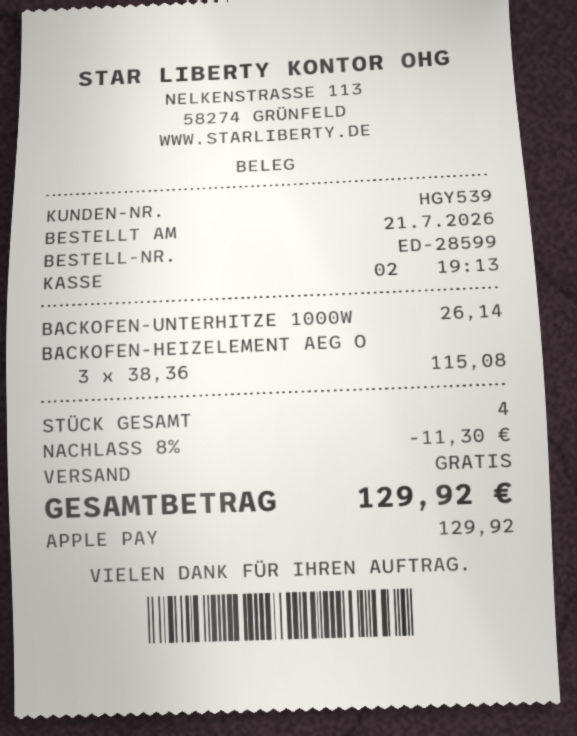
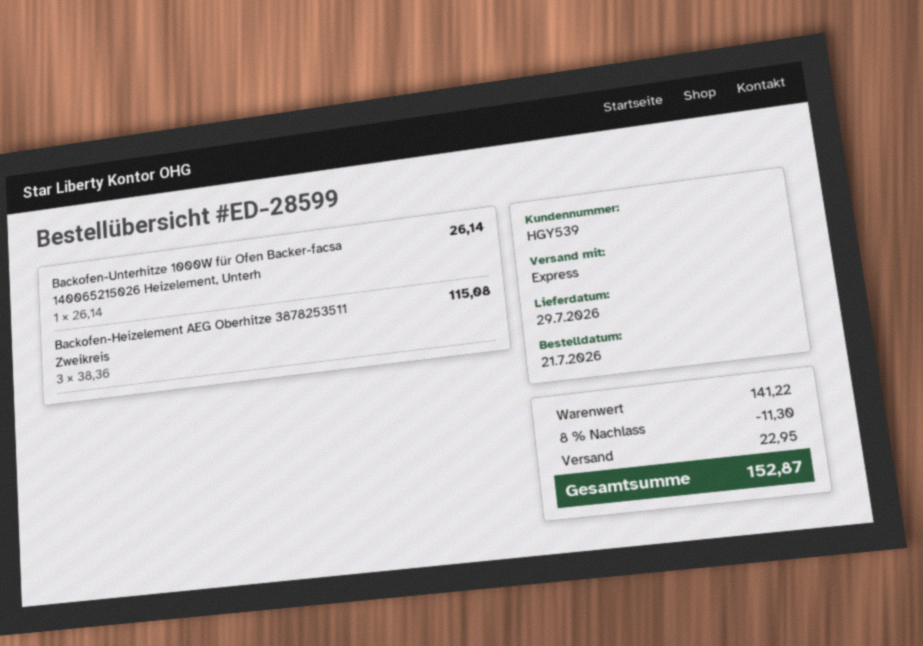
shipping: 0.00 -> 22.95
total: 129.92 -> 152.87

